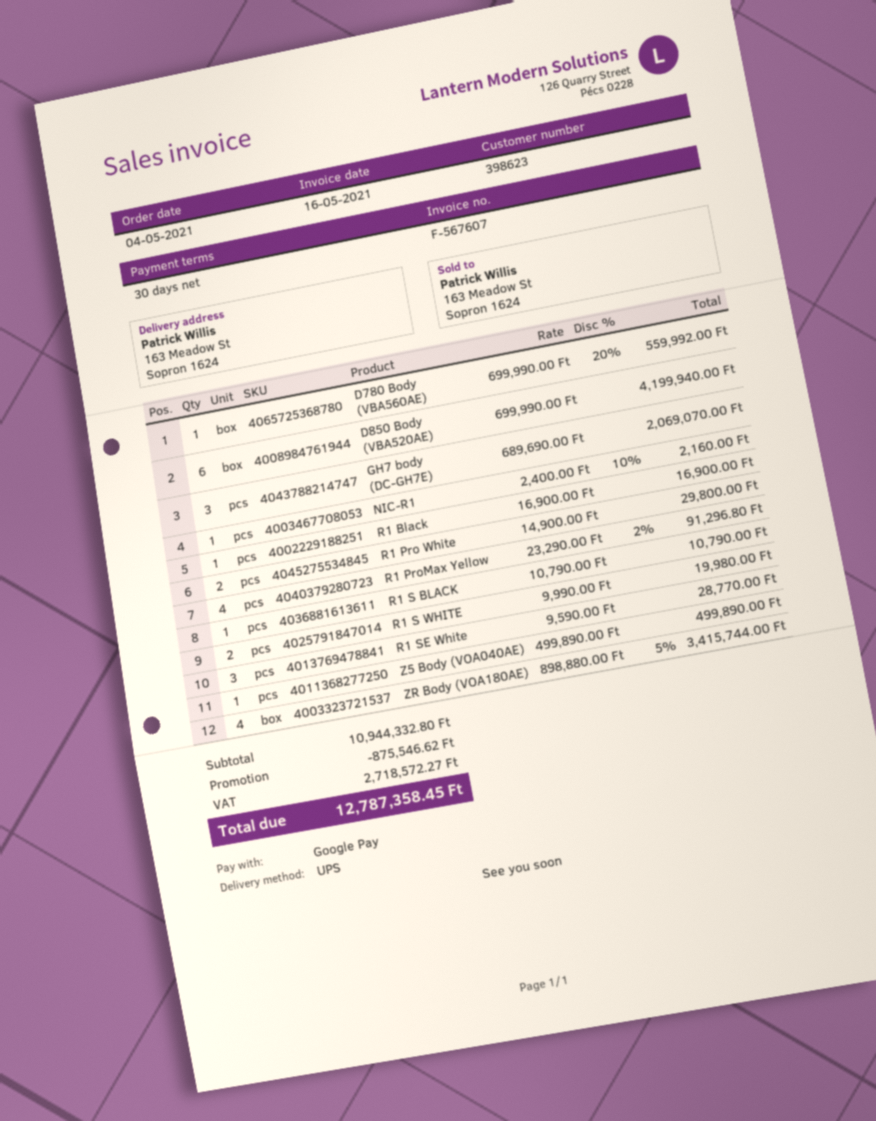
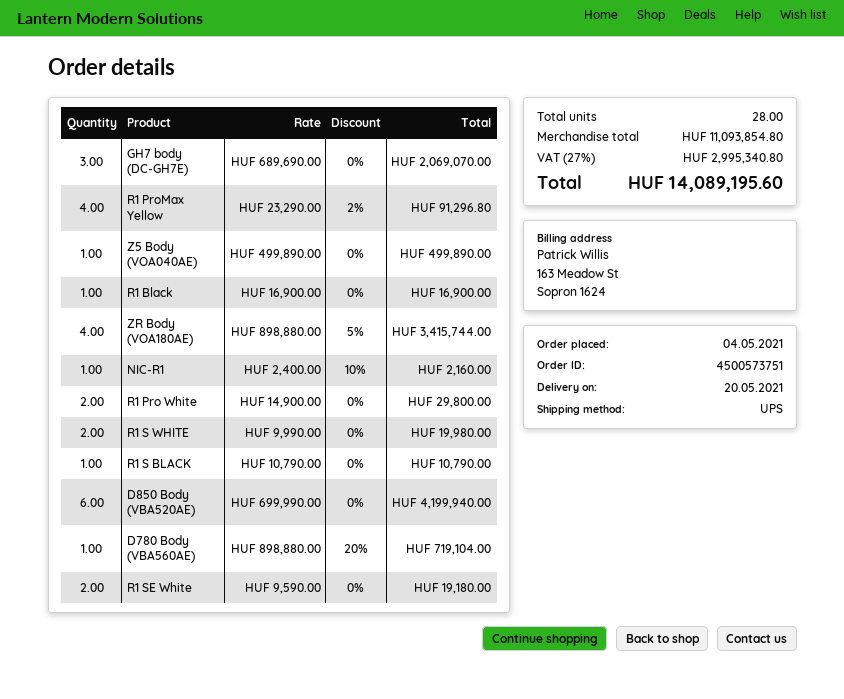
D780 Body (VBA560AE): 1 x 699990.00 - 20% = 559992.00 -> 1 x 898880.00 - 20% = 719104.00
R1 SE White: 3 x 9590.00 = 28770.00 -> 2 x 9590.00 = 19180.00
subtotal: 10944332.80 -> 11093854.80
discount: 875546.62 -> none
tax: 2718572.27 -> 2995340.80
total: 12787358.45 -> 14089195.60

